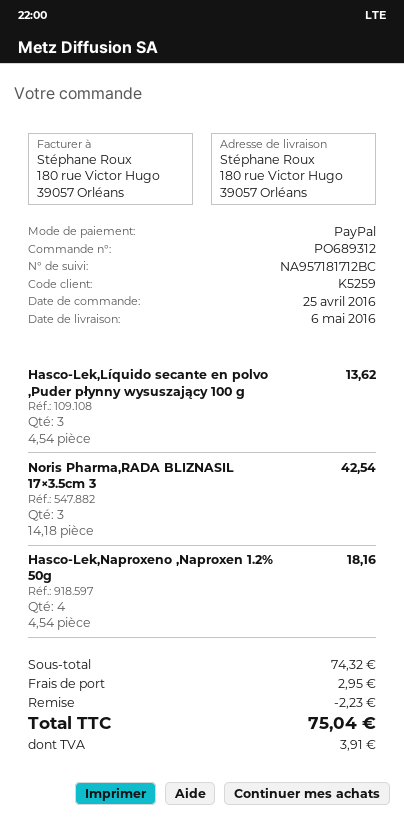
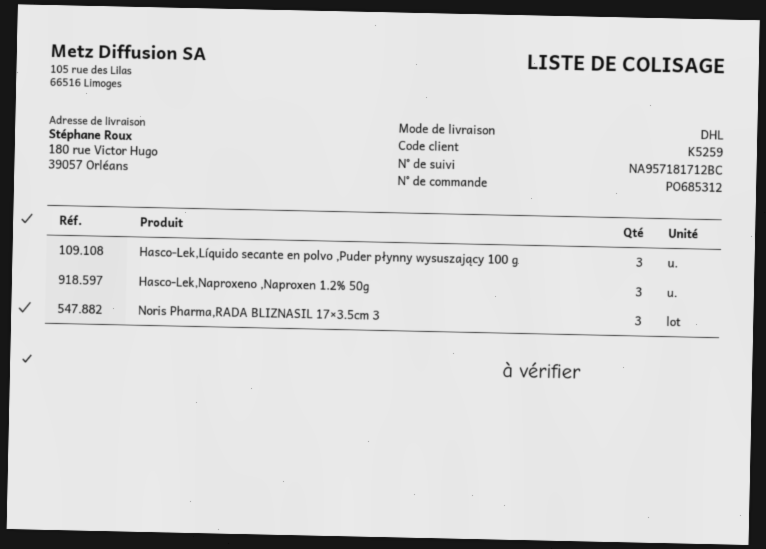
order number: PO689312 -> PO685312
Hasco-Lek,Naproxeno ,Naproxen 1.2% 50g: 4 -> 3

